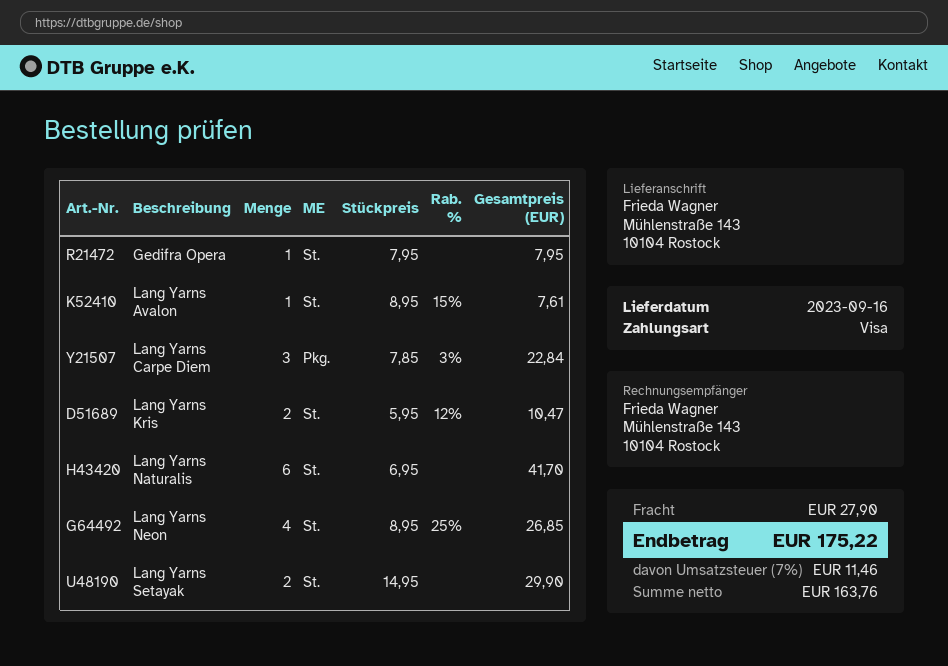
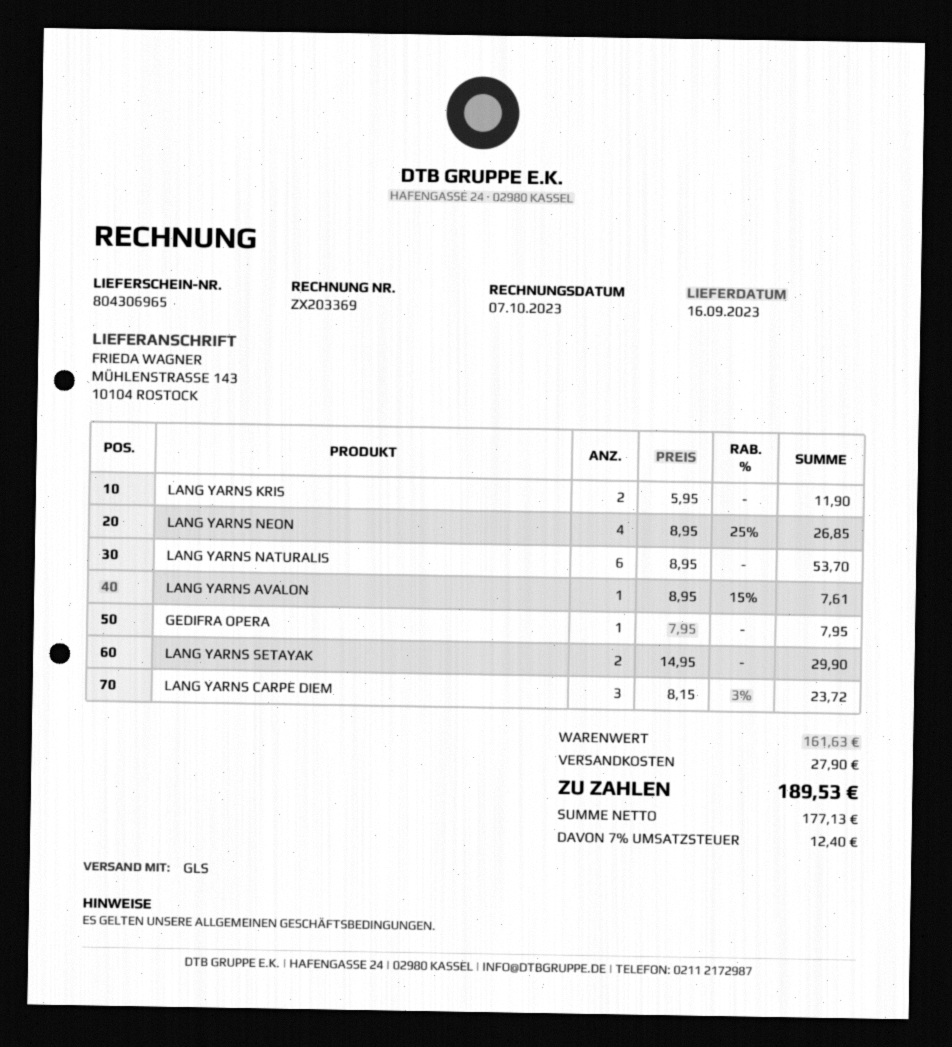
Lang Yarns Carpe Diem: 3 x 7.85 - 3% = 22.84 -> 3 x 8.15 - 3% = 23.72
Lang Yarns Kris: 2 x 5.95 - 12% = 10.47 -> 2 x 5.95 = 11.90
Lang Yarns Naturalis: 6 x 6.95 = 41.70 -> 6 x 8.95 = 53.70
net: 163.76 -> 177.13
tax: 7% = 11.46 -> 7% = 12.40
total: 175.22 -> 189.53

